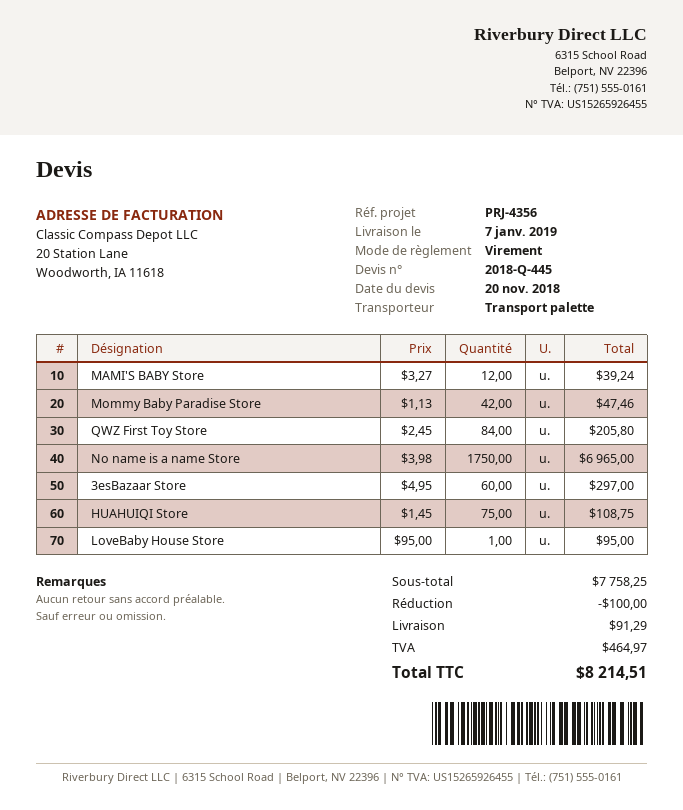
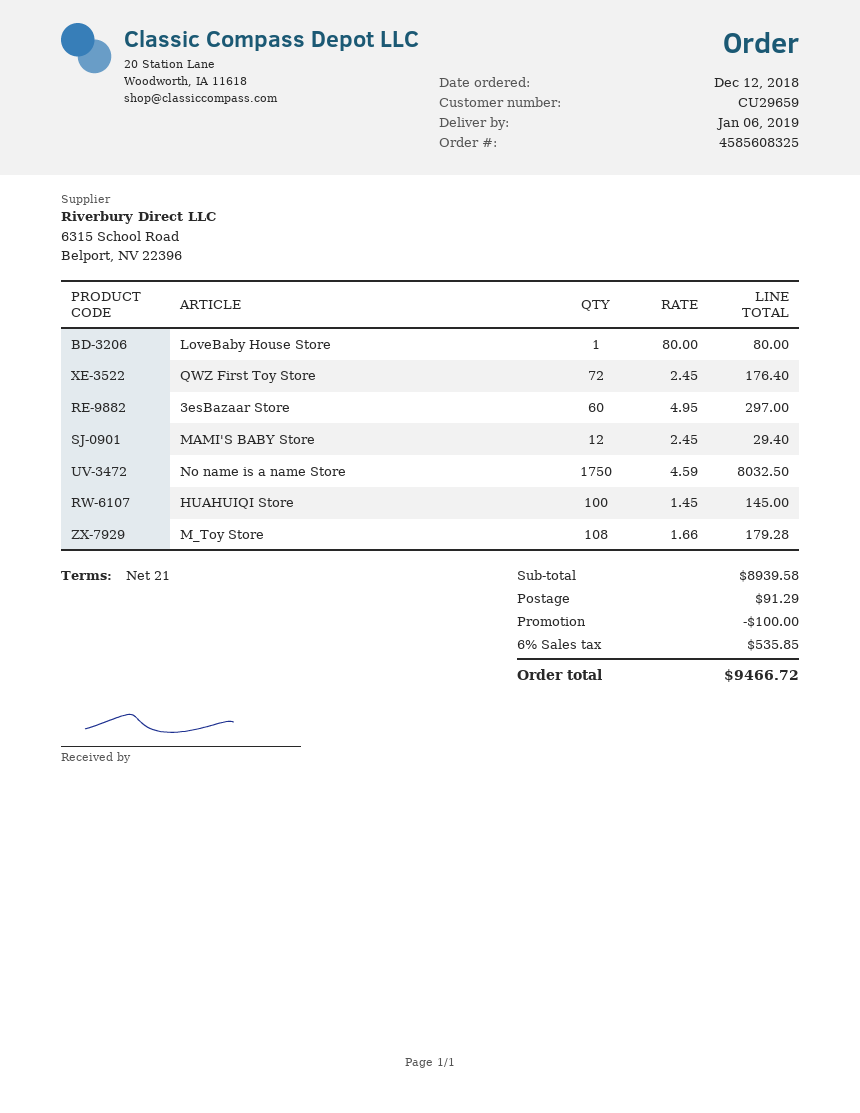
delivery date: 2019-01-07 -> 2019-01-06
MAMI'S BABY Store: 12 x 3.27 = 39.24 -> 12 x 2.45 = 29.40
Mommy Baby Paradise Store: 42 x 1.13 = 47.46 -> none
QWZ First Toy Store: 84 x 2.45 = 205.80 -> 72 x 2.45 = 176.40
No name is a name Store: 1750 x 3.98 = 6965.00 -> 1750 x 4.59 = 8032.50
HUAHUIQI Store: 75 x 1.45 = 108.75 -> 100 x 1.45 = 145.00
LoveBaby House Store: 1 x 95.00 = 95.00 -> 1 x 80.00 = 80.00
M_Toy Store: none -> 108 x 1.66 = 179.28
subtotal: 7758.25 -> 8939.58
tax: 464.97 -> 535.85
total: 8214.51 -> 9466.72

